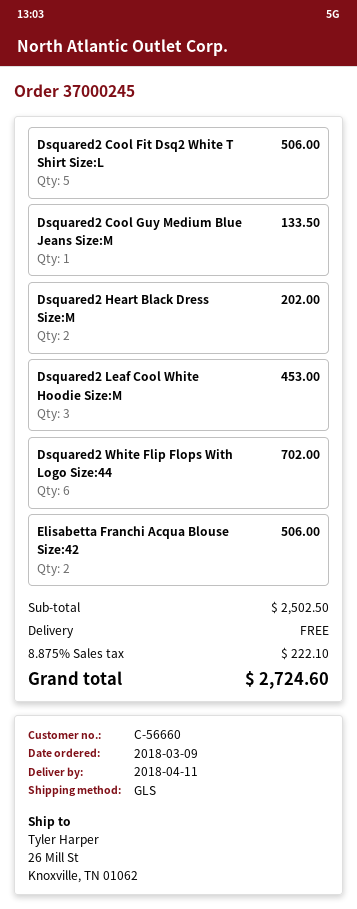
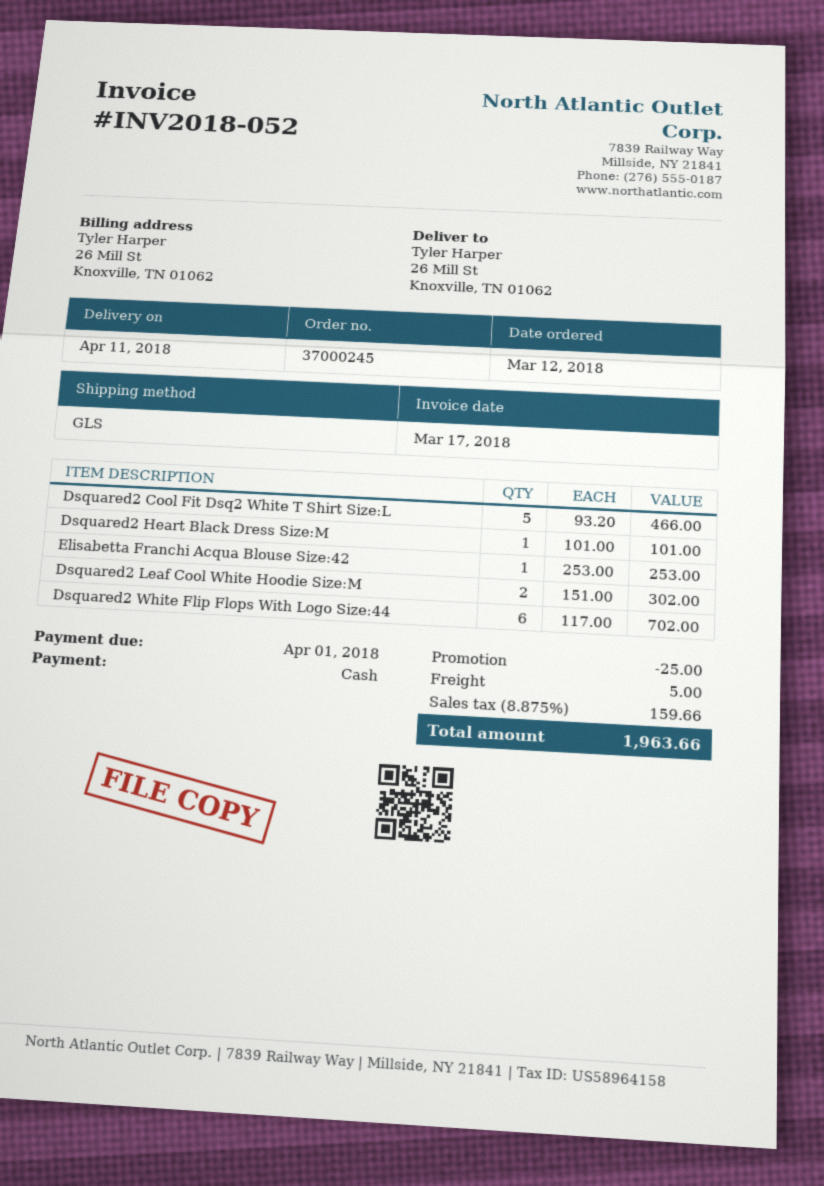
order date: 2018-03-09 -> 2018-03-12
Dsquared2 Cool Fit Dsq2 White T Shirt Size:L: 5 for 506.00 -> 5 for 466.00
Dsquared2 Cool Guy Medium Blue Jeans Size:M: 1 for 133.50 -> none
Dsquared2 Heart Black Dress Size:M: 2 for 202.00 -> 1 for 101.00
Dsquared2 Leaf Cool White Hoodie Size:M: 3 for 453.00 -> 2 for 302.00
Elisabetta Franchi Acqua Blouse Size:42: 2 for 506.00 -> 1 for 253.00
discount: none -> 25.00
shipping: 0.00 -> 5.00
tax: 8.875% = 222.10 -> 8.875% = 159.66
total: 2724.60 -> 1963.66

